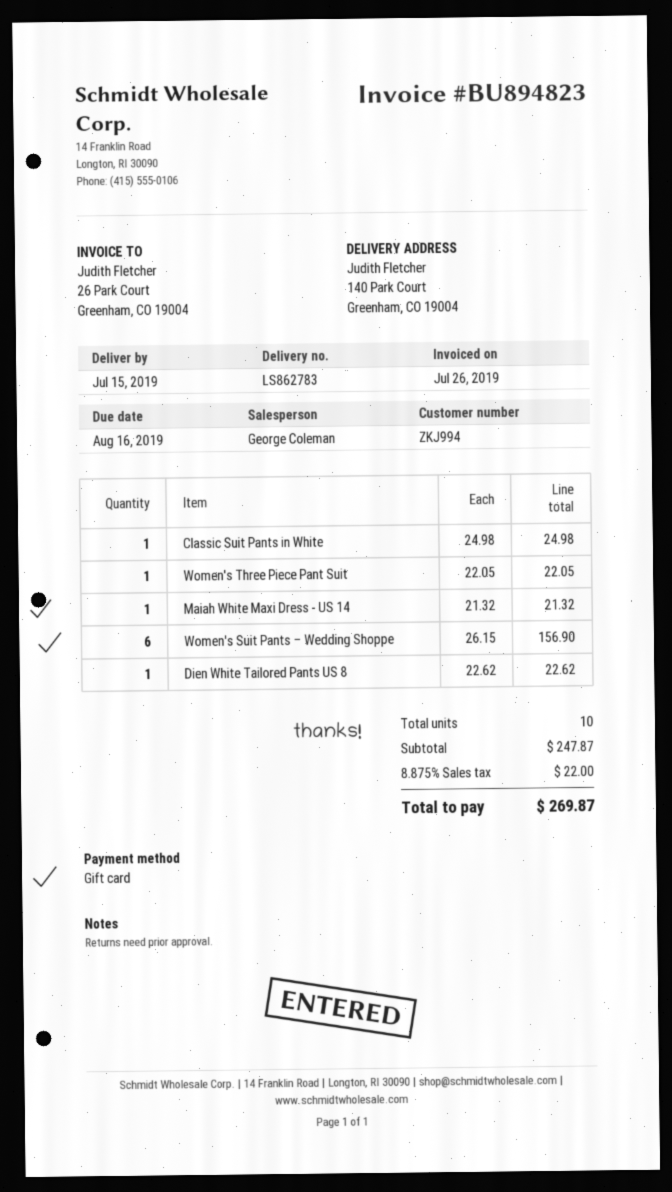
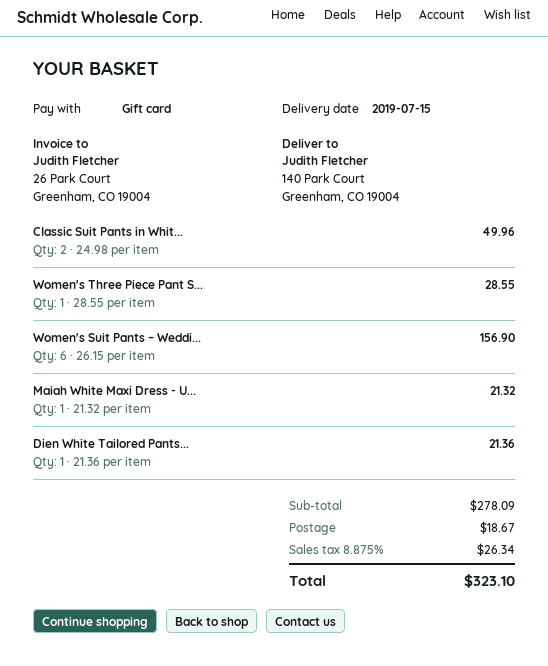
Classic Suit Pants in White: 1 x 24.98 = 24.98 -> 2 x 24.98 = 49.96
Women's Three Piece Pant Suit: 1 x 22.05 = 22.05 -> 1 x 28.55 = 28.55
Dien White Tailored Pants US 8: 1 x 22.62 = 22.62 -> 1 x 21.36 = 21.36
subtotal: 247.87 -> 278.09
shipping: none -> 18.67
tax: 8.875% = 22.00 -> 8.875% = 26.34
total: 269.87 -> 323.10

